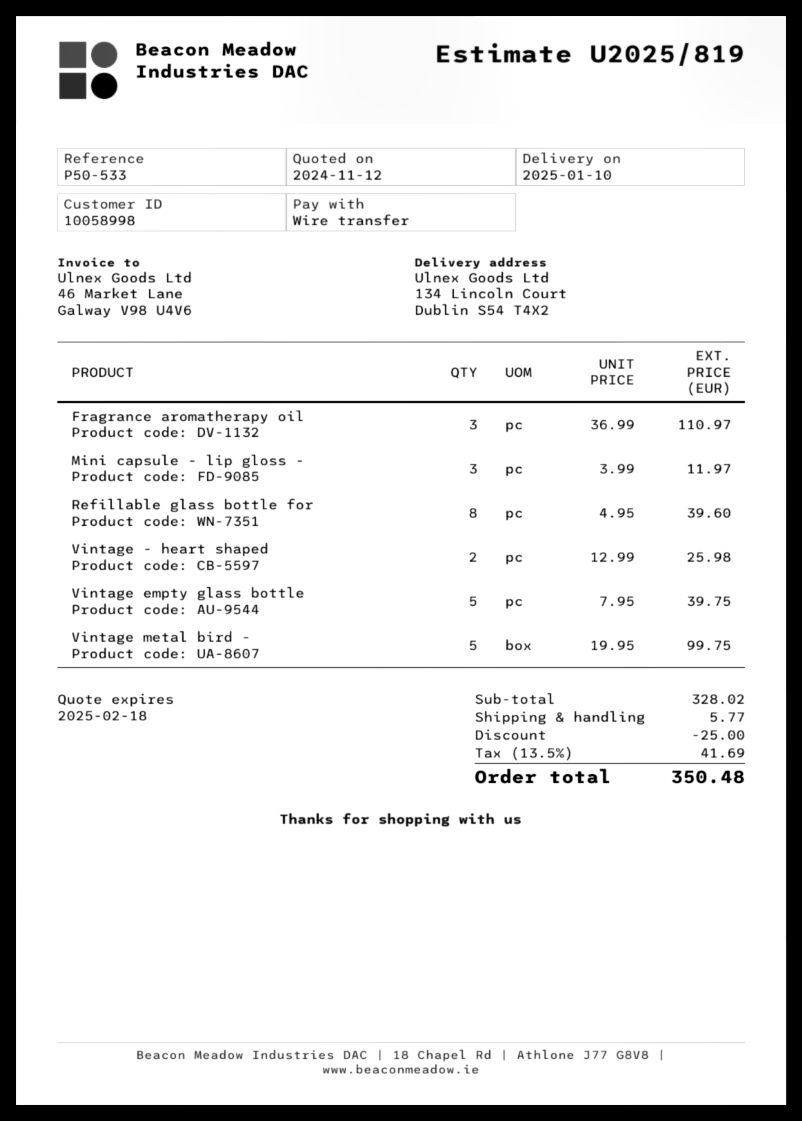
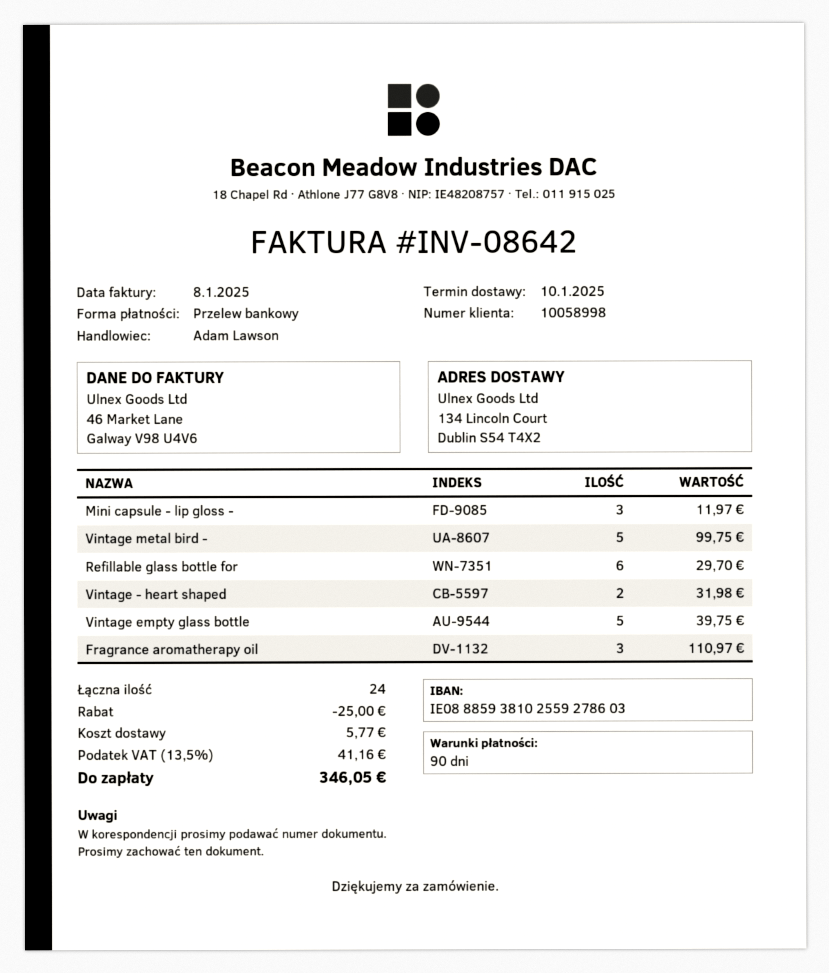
Refillable glass bottle for: 8 for 39.60 -> 6 for 29.70
Vintage - heart shaped: 2 for 25.98 -> 2 for 31.98
tax: 13.5% = 41.69 -> 13.5% = 41.16
total: 350.48 -> 346.05

